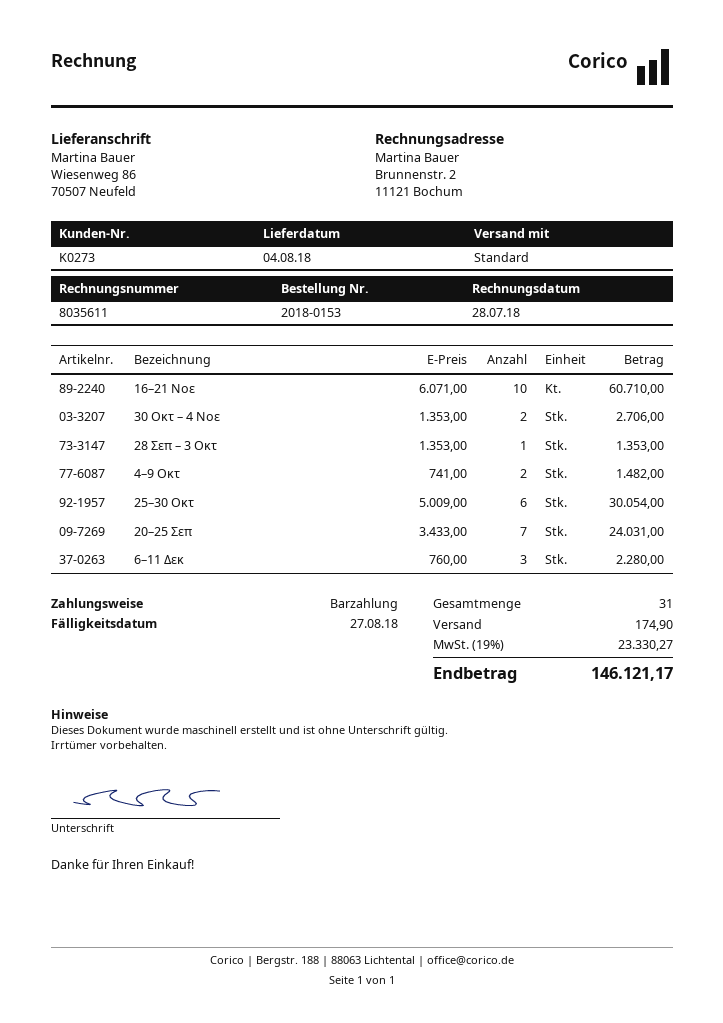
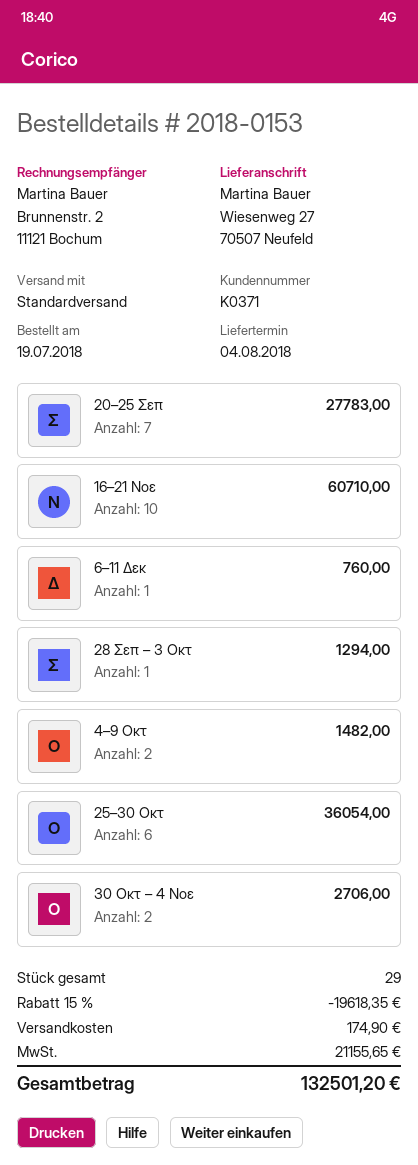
customer number: K0273 -> K0371
ship to: Wiesenweg 86, 70507 Neufeld -> Wiesenweg 27, 70507 Neufeld
28 Σεπ – 3 Οκτ: 1 for 1353.00 -> 1 for 1294.00
25–30 Οκτ: 6 for 30054.00 -> 6 for 36054.00
20–25 Σεπ: 7 for 24031.00 -> 7 for 27783.00
6–11 Δεκ: 3 for 2280.00 -> 1 for 760.00
total quantity: 31 -> 29
discount: none -> 15% = 19618.35
tax: 23330.27 -> 21155.65
total: 146121.17 -> 132501.20

